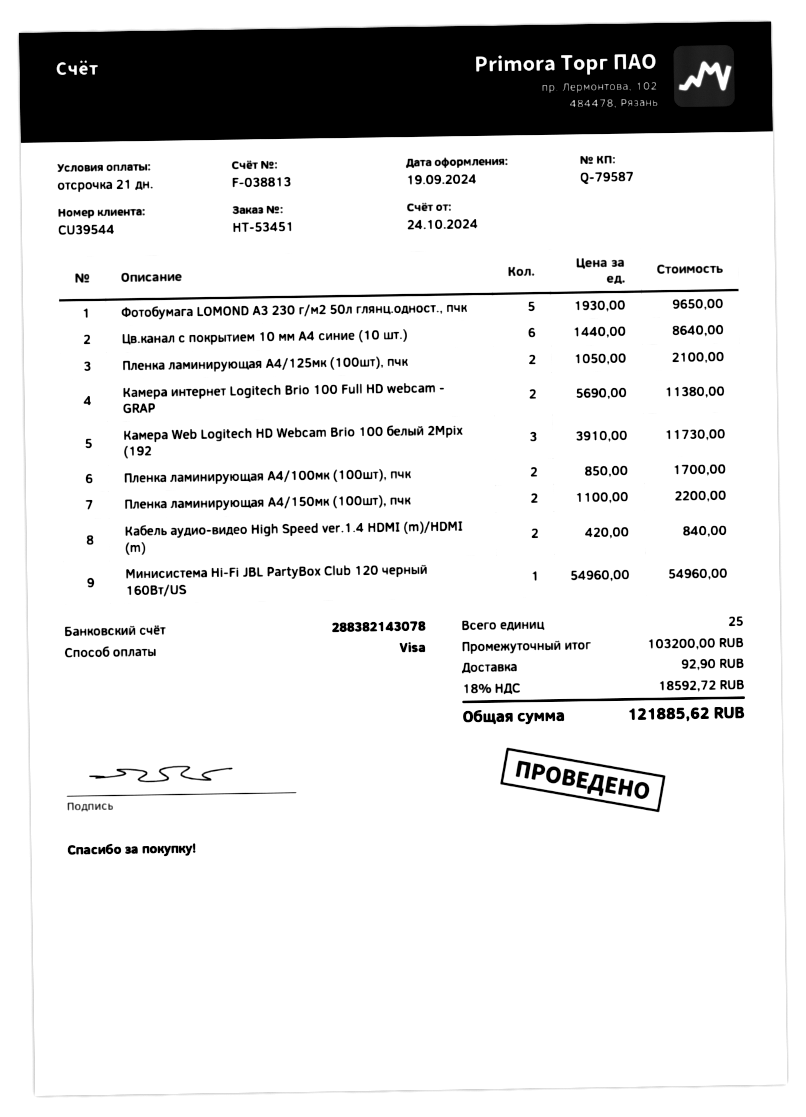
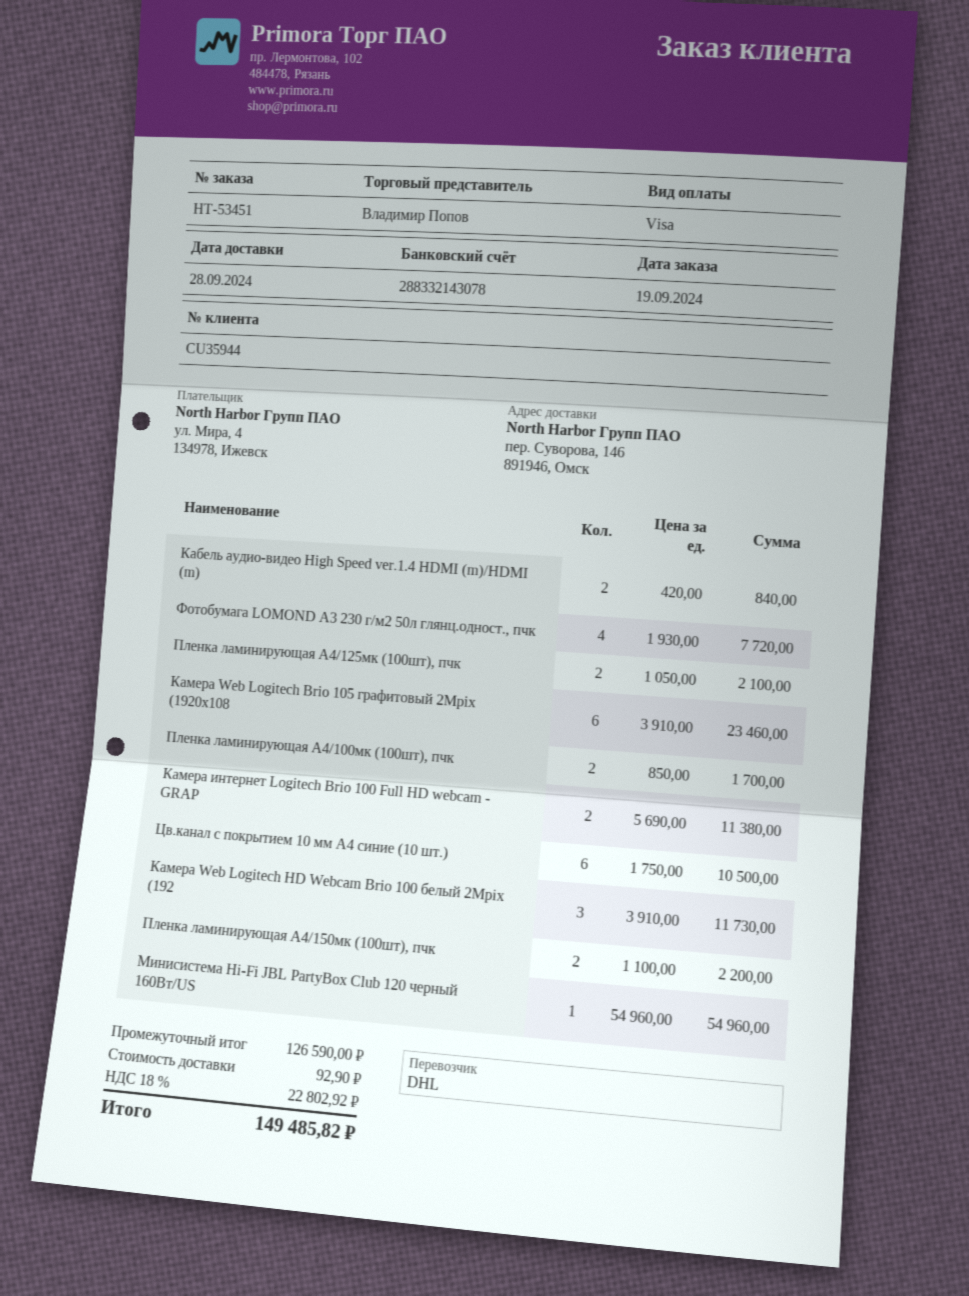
customer number: CU39544 -> CU35944
bank account: 288382143078 -> 288332143078
Фотобумага LOMOND A3 230 г/м2 50л глянц.одност., пчк: 5 x 1930.00 = 9650.00 -> 4 x 1930.00 = 7720.00
Цв.канал с покрытием 10 мм А4 синие (10 шт.): 6 x 1440.00 = 8640.00 -> 6 x 1750.00 = 10500.00
Камера Web Logitech Brio 105 графитовый 2Mpix (1920x108: none -> 6 x 3910.00 = 23460.00
subtotal: 103200.00 -> 126590.00
tax: 18% = 18592.72 -> 18% = 22802.92
total: 121885.62 -> 149485.82

